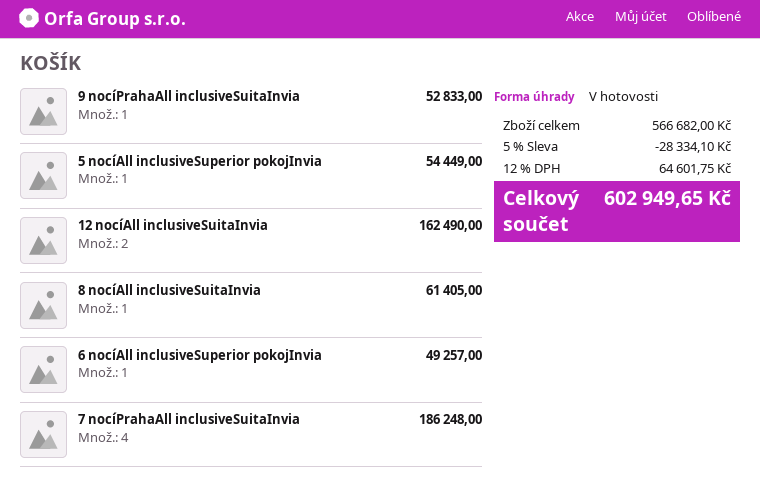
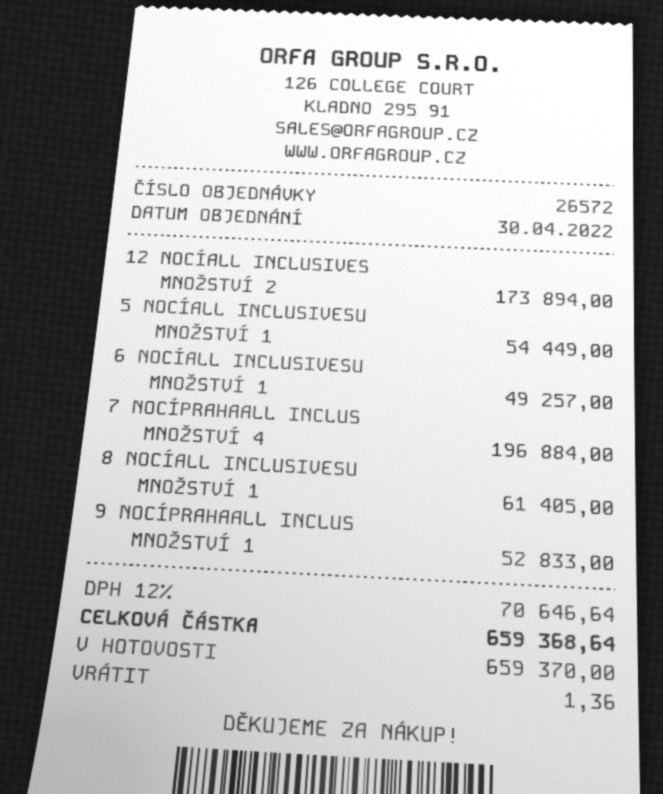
12 nocíAll inclusiveSuitaInvia: 2 for 162490.00 -> 2 for 173894.00
7 nocíPrahaAll inclusiveSuitaInvia: 4 for 186248.00 -> 4 for 196884.00
discount: 5% = 28334.10 -> none
tax: 12% = 64601.75 -> 12% = 70646.64
total: 602949.65 -> 659368.64

